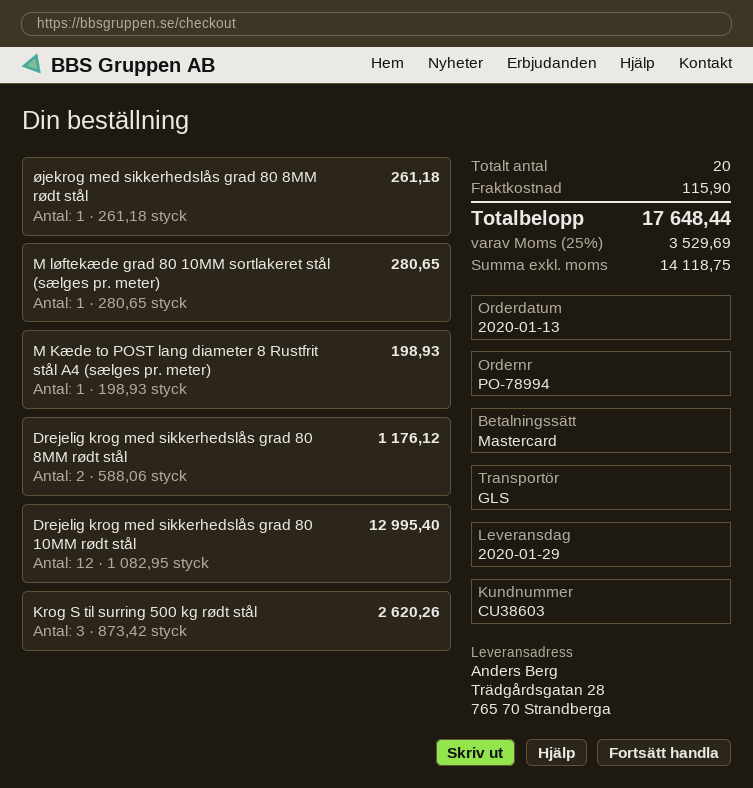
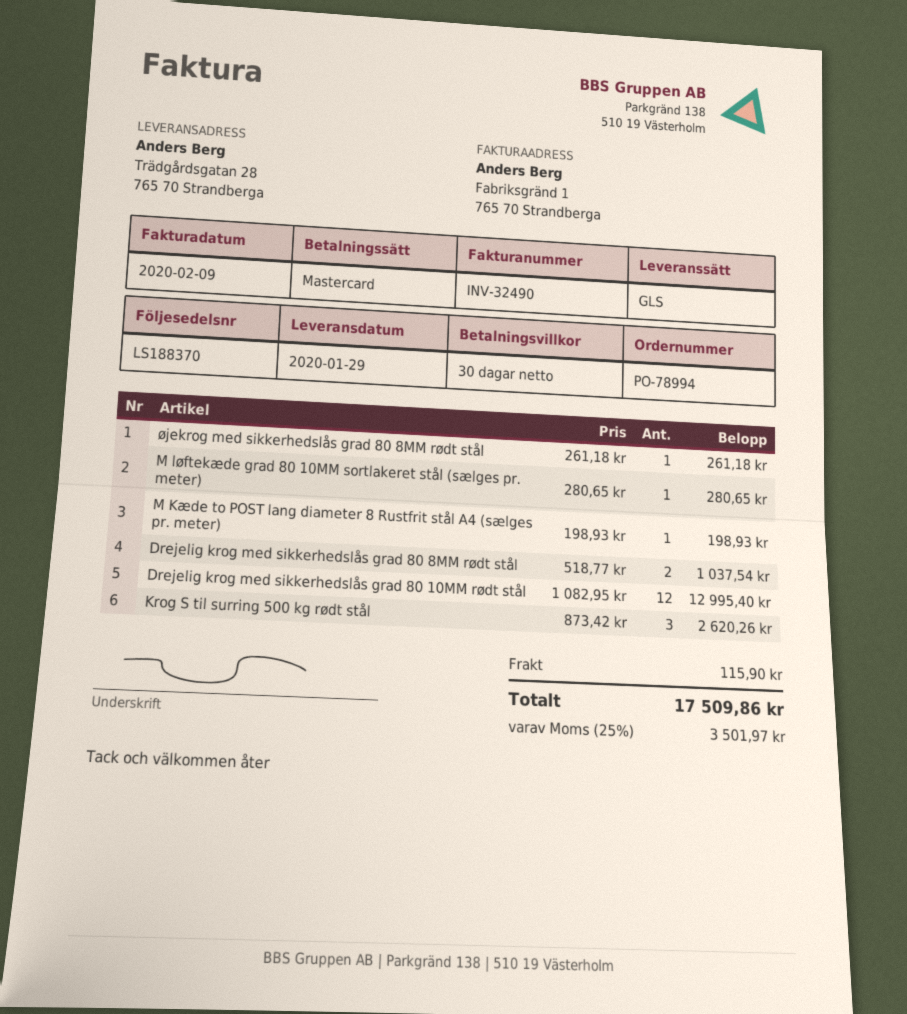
Drejelig krog med sikkerhedslås grad 80 8MM rødt stål: 2 x 588.06 = 1176.12 -> 2 x 518.77 = 1037.54
tax: 25% = 3529.69 -> 25% = 3501.97
total: 17648.44 -> 17509.86

